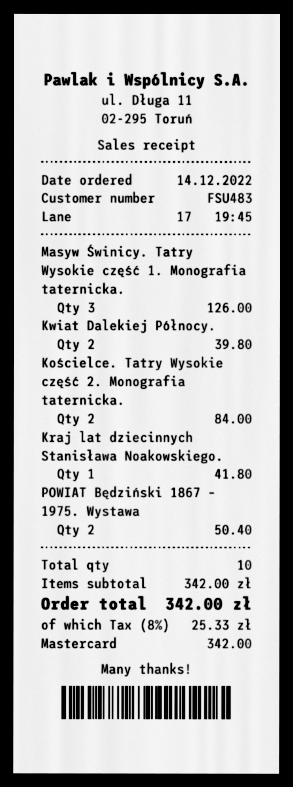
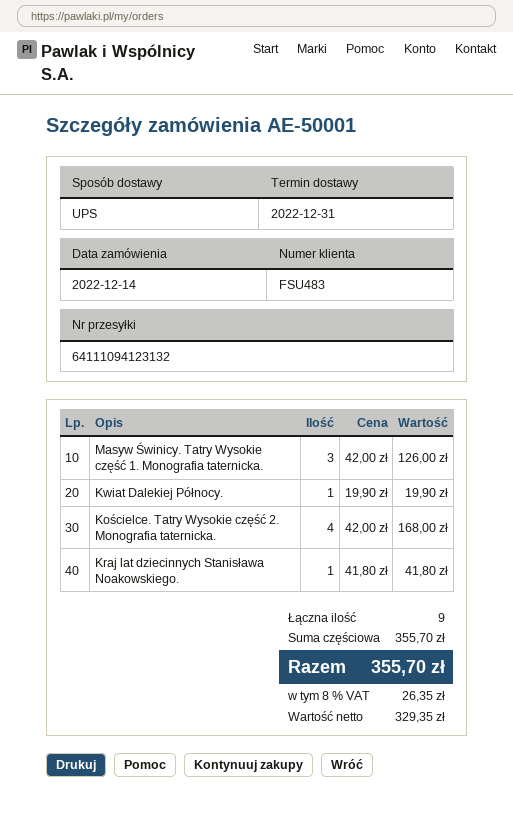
Kwiat Dalekiej Północy.: 2 for 39.80 -> 1 for 19.90
Kościelce. Tatry Wysokie część 2. Monografia taternicka.: 2 for 84.00 -> 4 for 168.00
POWIAT Będziński 1867 – 1975. Wystawa: 2 for 50.40 -> none
total quantity: 10 -> 9
subtotal: 342.00 -> 355.70
tax: 8% = 25.33 -> 8% = 26.35
total: 342.00 -> 355.70

